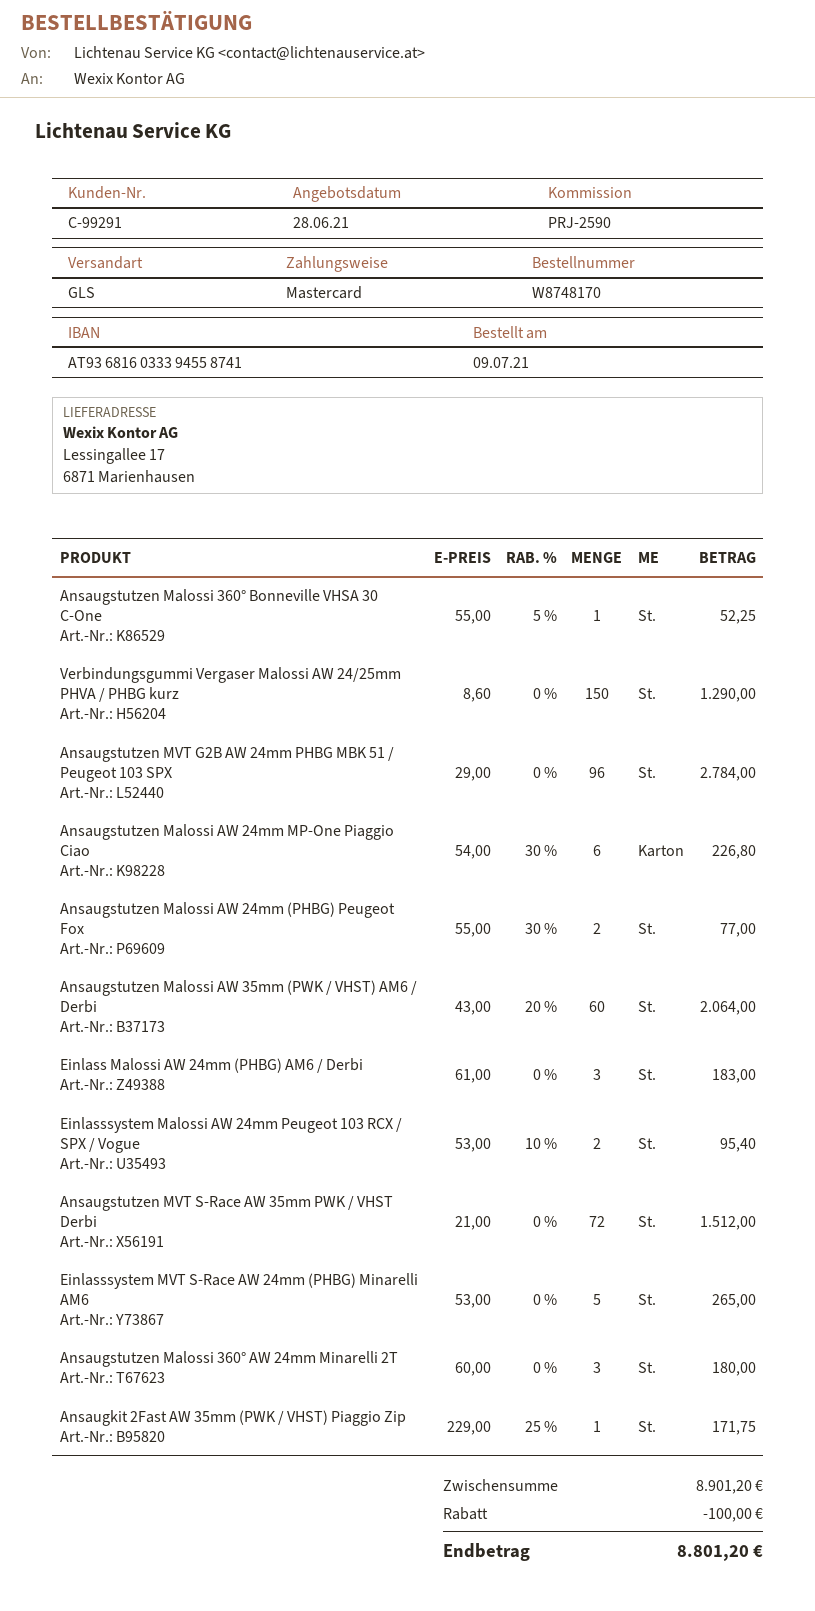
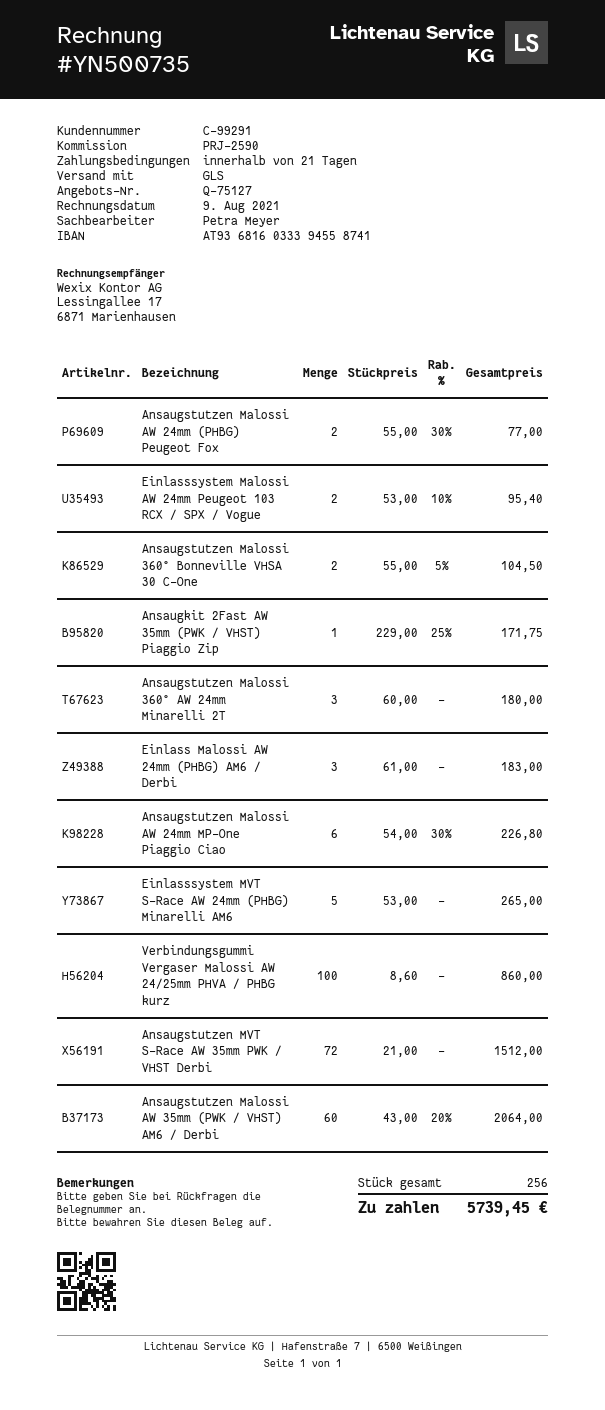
Ansaugstutzen Malossi 360° Bonneville VHSA 30 C-One: 1 x 55.00 - 5% = 52.25 -> 2 x 55.00 - 5% = 104.50
Verbindungsgummi Vergaser Malossi AW 24/25mm PHVA / PHBG kurz: 150 x 8.60 = 1290.00 -> 100 x 8.60 = 860.00
Ansaugstutzen MVT G2B AW 24mm PHBG MBK 51 / Peugeot 103 SPX: 96 x 29.00 = 2784.00 -> none
discount: 100.00 -> none
total: 8801.20 -> 5739.45

